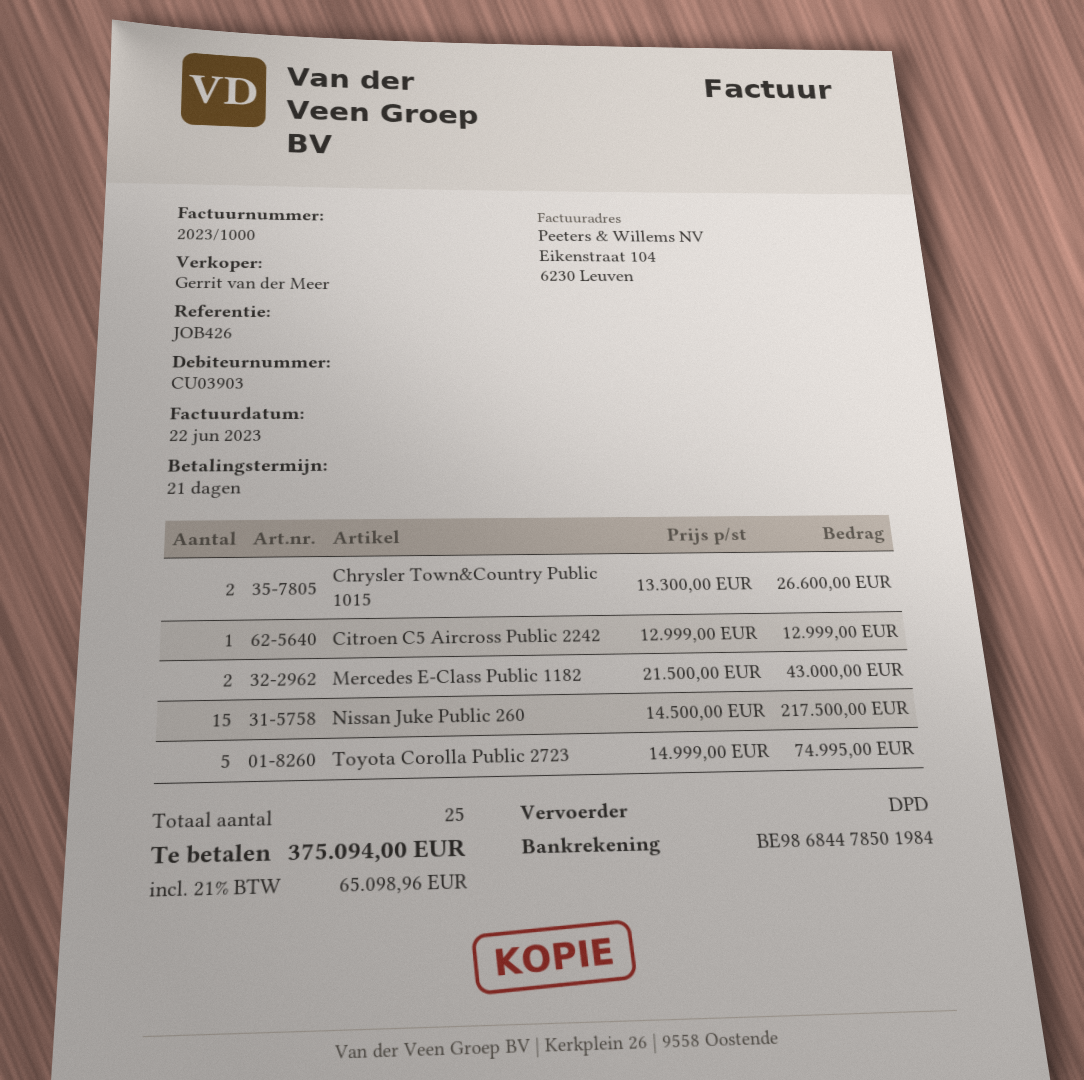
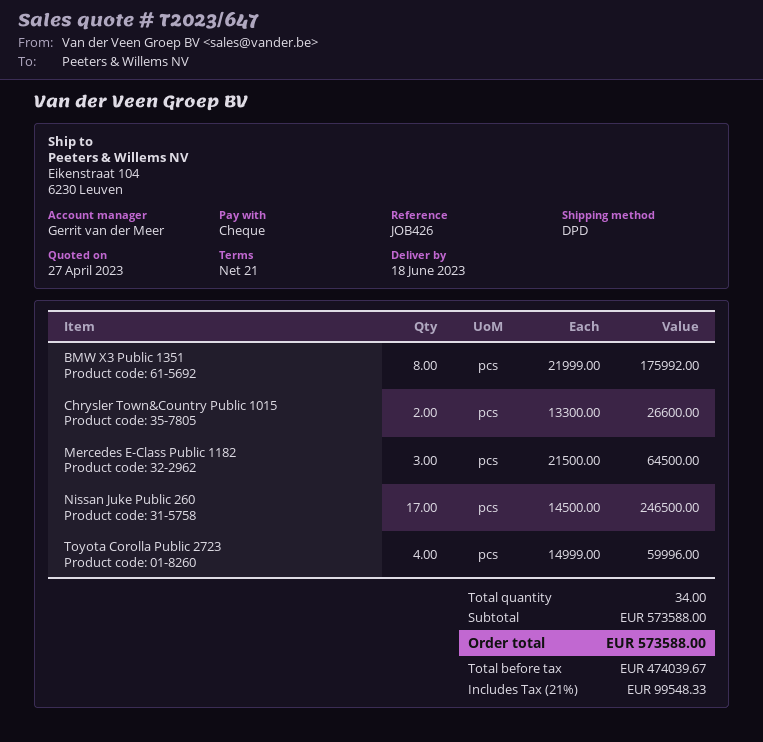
Citroen C5 Aircross Public 2242: 1 x 12999.00 = 12999.00 -> none
Mercedes E-Class Public 1182: 2 x 21500.00 = 43000.00 -> 3 x 21500.00 = 64500.00
Nissan Juke Public 260: 15 x 14500.00 = 217500.00 -> 17 x 14500.00 = 246500.00
Toyota Corolla Public 2723: 5 x 14999.00 = 74995.00 -> 4 x 14999.00 = 59996.00
BMW X3 Public 1351: none -> 8 x 21999.00 = 175992.00
total quantity: 25 -> 34
tax: 21% = 65098.96 -> 21% = 99548.33
total: 375094.00 -> 573588.00

